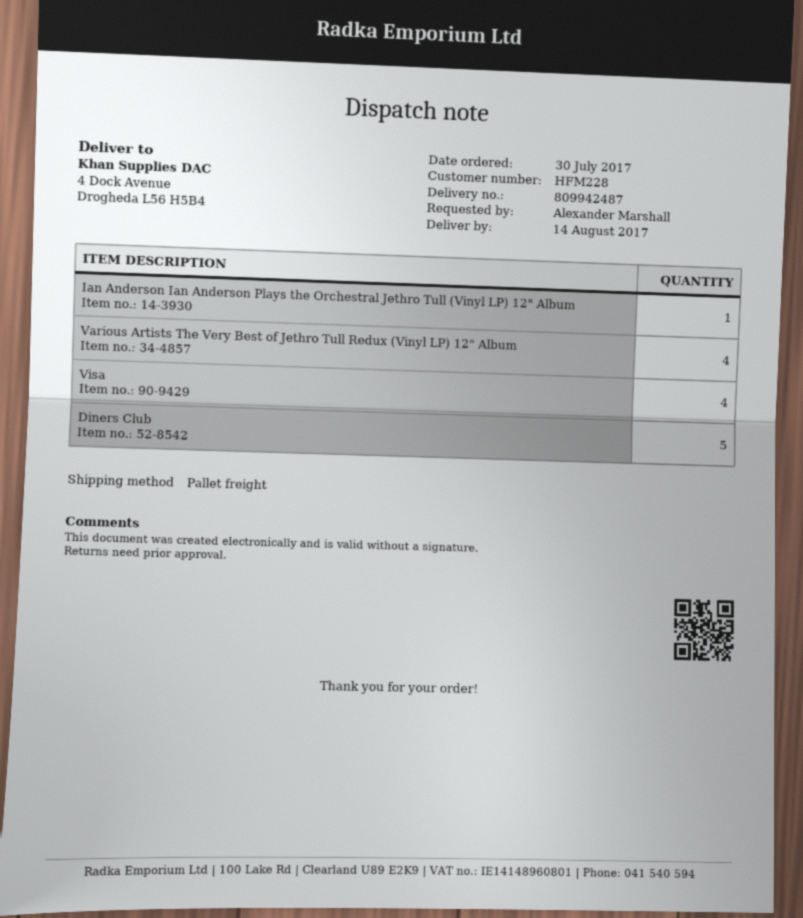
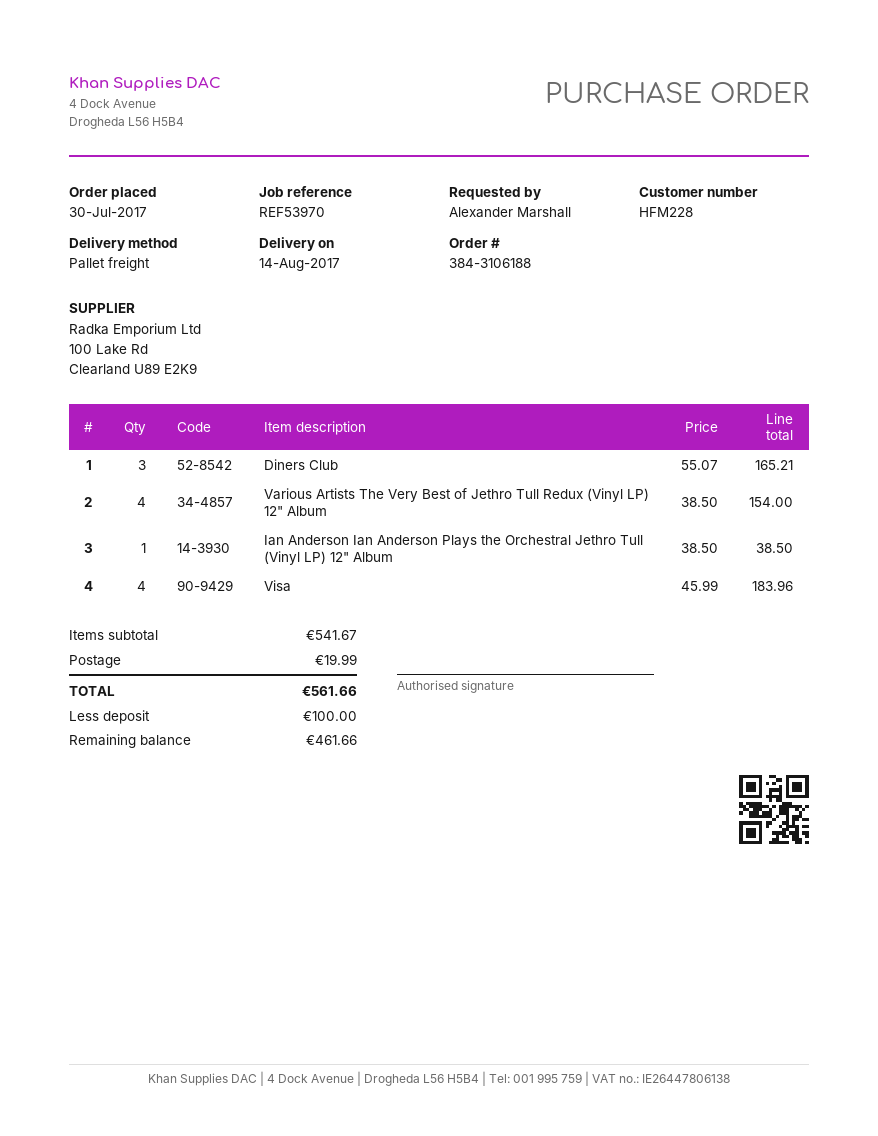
Diners Club: 5 -> 3

